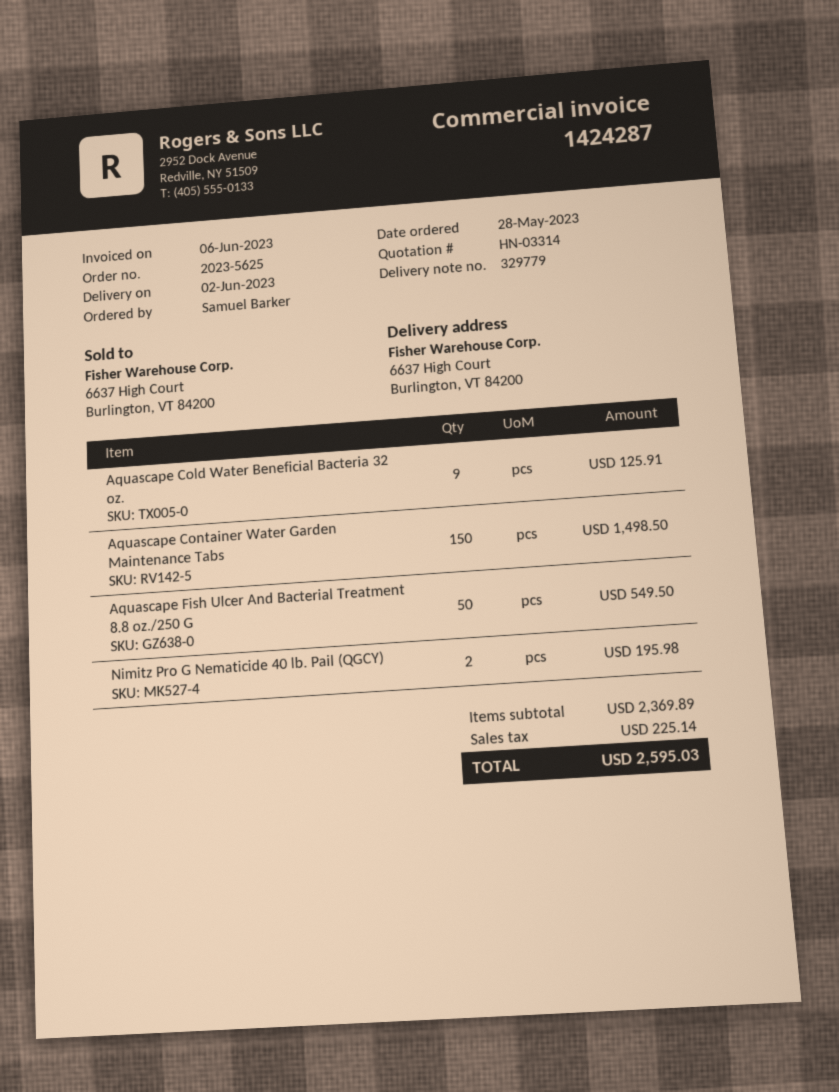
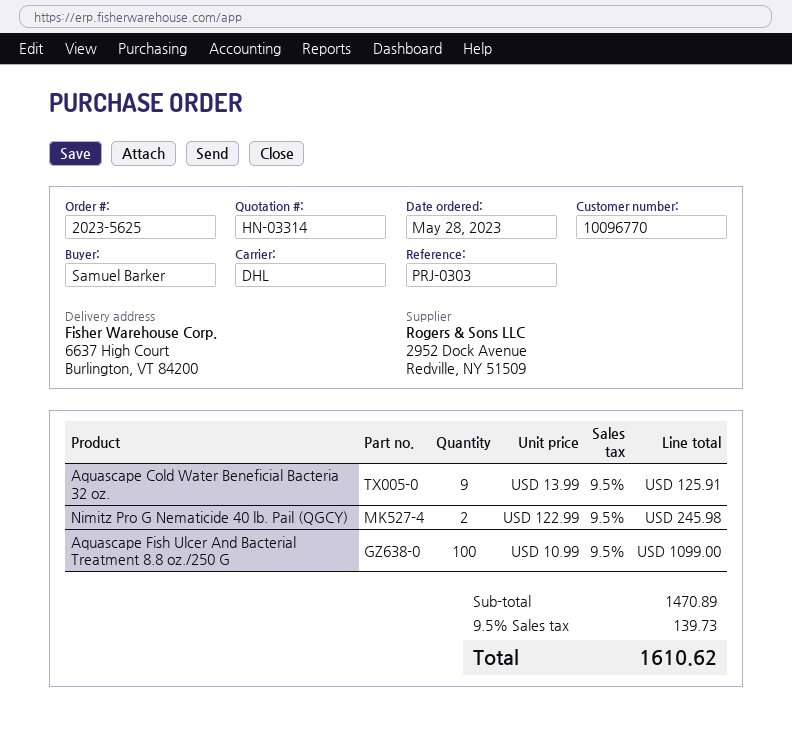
Aquascape Container Water Garden Maintenance Tabs: 150 for 1498.50 -> none
Aquascape Fish Ulcer And Bacterial Treatment 8.8 oz./250 G: 50 for 549.50 -> 100 for 1099.00
Nimitz Pro G Nematicide 40 lb. Pail (QGCY): 2 for 195.98 -> 2 for 245.98
subtotal: 2369.89 -> 1470.89
tax: 225.14 -> 139.73
total: 2595.03 -> 1610.62

